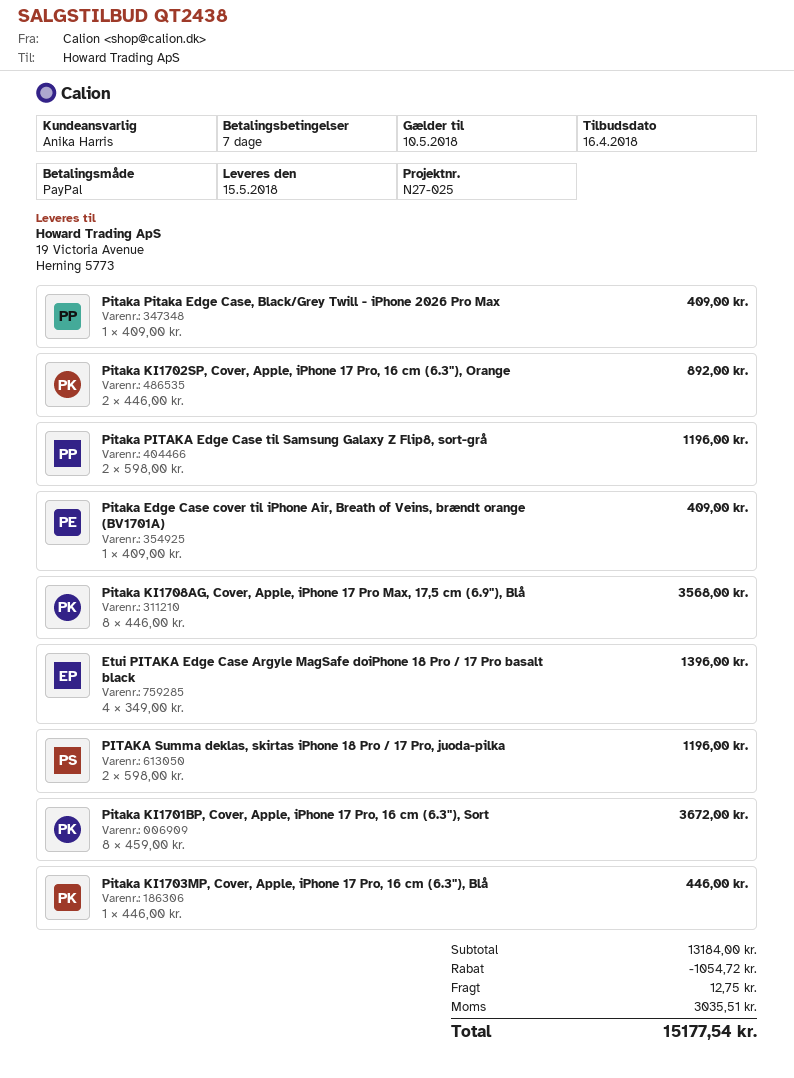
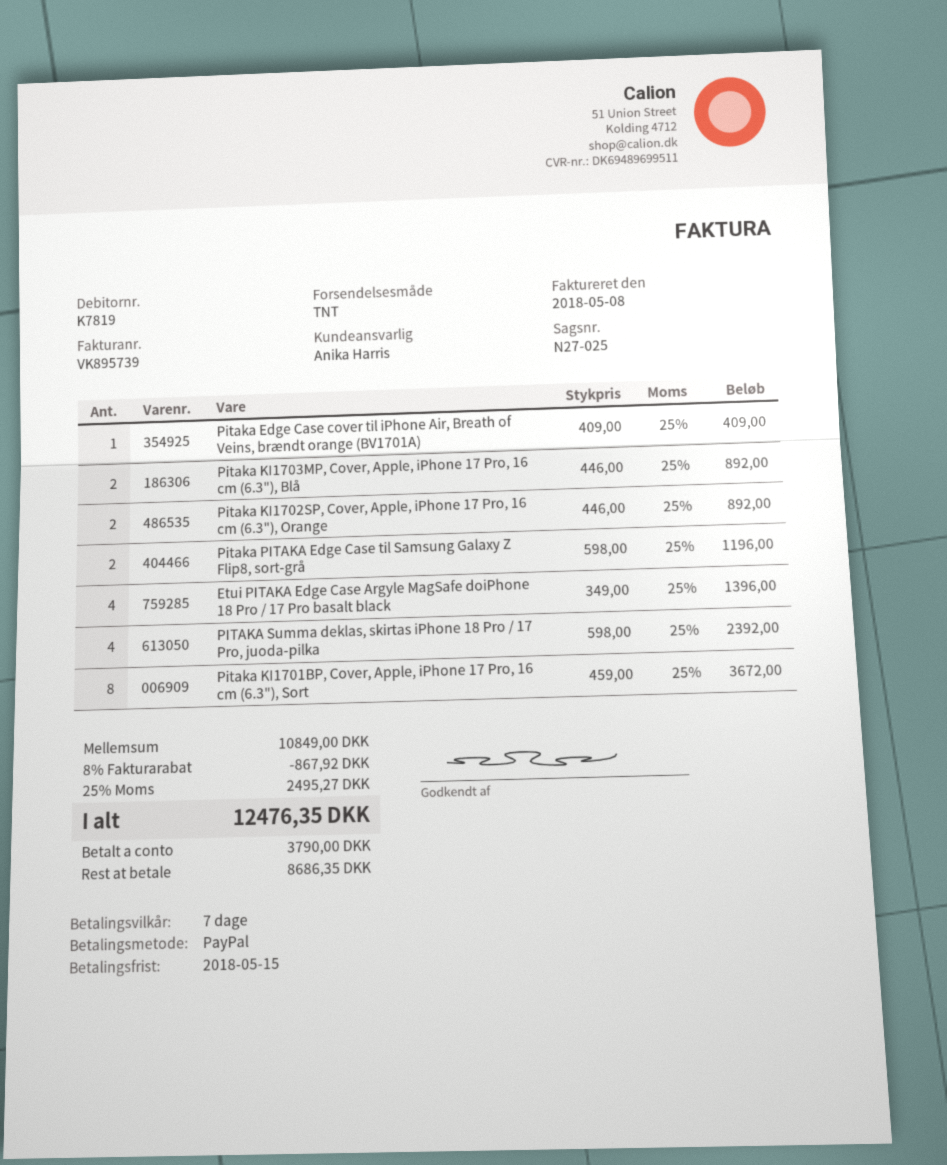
Pitaka Pitaka Edge Case, Black/Grey Twill - iPhone 2026 Pro Max: 1 x 409.00 = 409.00 -> none
Pitaka KI1708AG, Cover, Apple, iPhone 17 Pro Max, 17,5 cm (6.9"), Blå: 8 x 446.00 = 3568.00 -> none
PITAKA Summa deklas, skirtas iPhone 18 Pro / 17 Pro, juoda-pilka: 2 x 598.00 = 1196.00 -> 4 x 598.00 = 2392.00
Pitaka KI1703MP, Cover, Apple, iPhone 17 Pro, 16 cm (6.3"), Blå: 1 x 446.00 = 446.00 -> 2 x 446.00 = 892.00
subtotal: 13184.00 -> 10849.00
discount: 1054.72 -> 867.92
shipping: 12.75 -> none
tax: 3035.51 -> 2495.27
total: 15177.54 -> 12476.35

